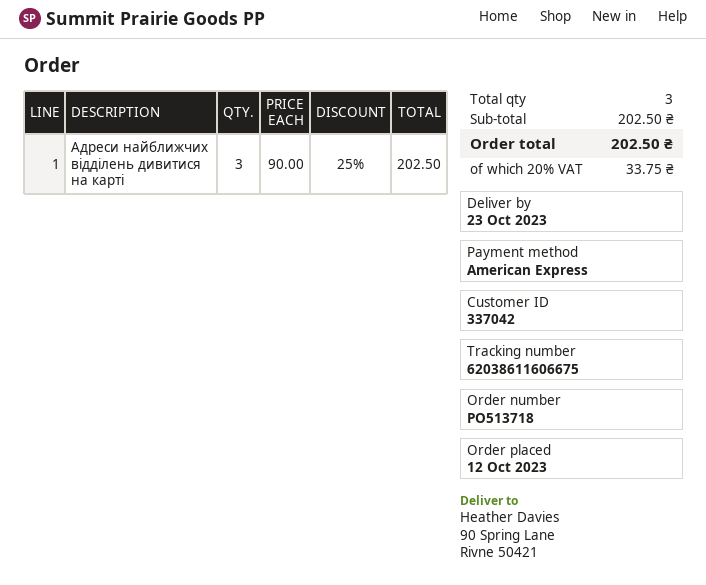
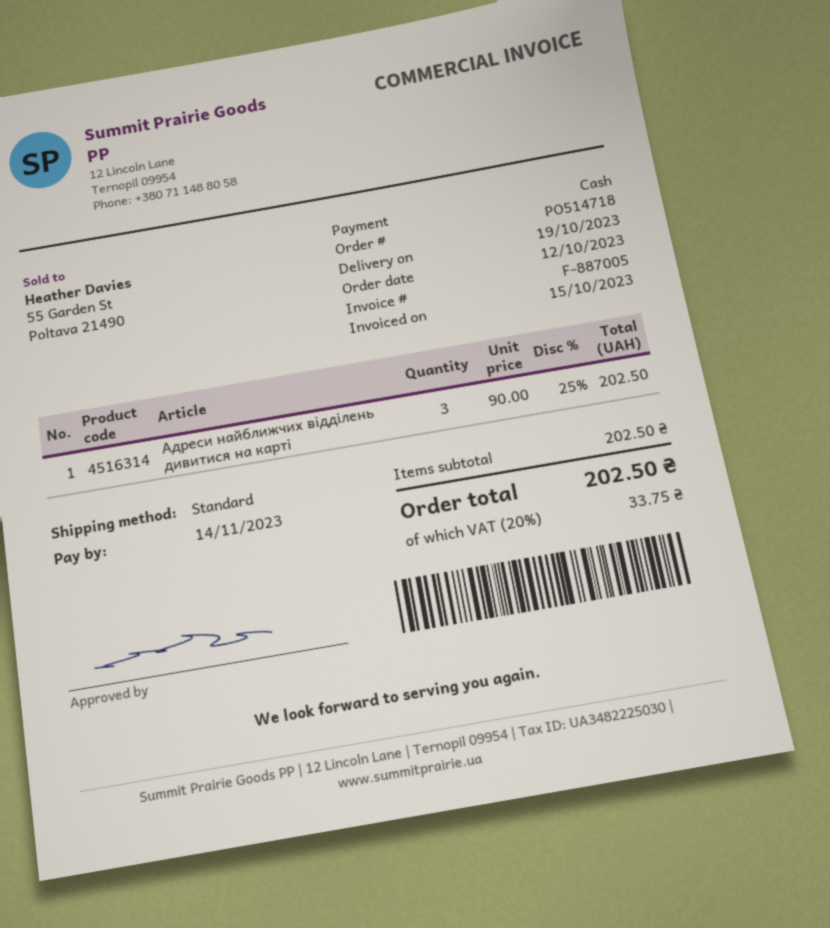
order number: PO513718 -> PO514718
delivery date: 2023-10-23 -> 2023-10-19
payment method: American Express -> cash

